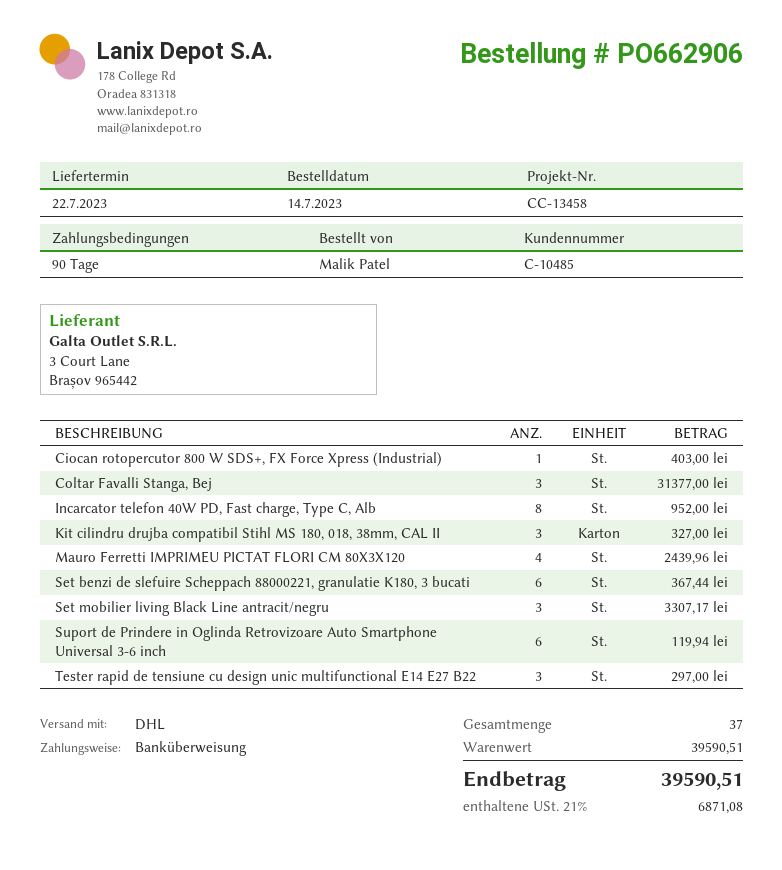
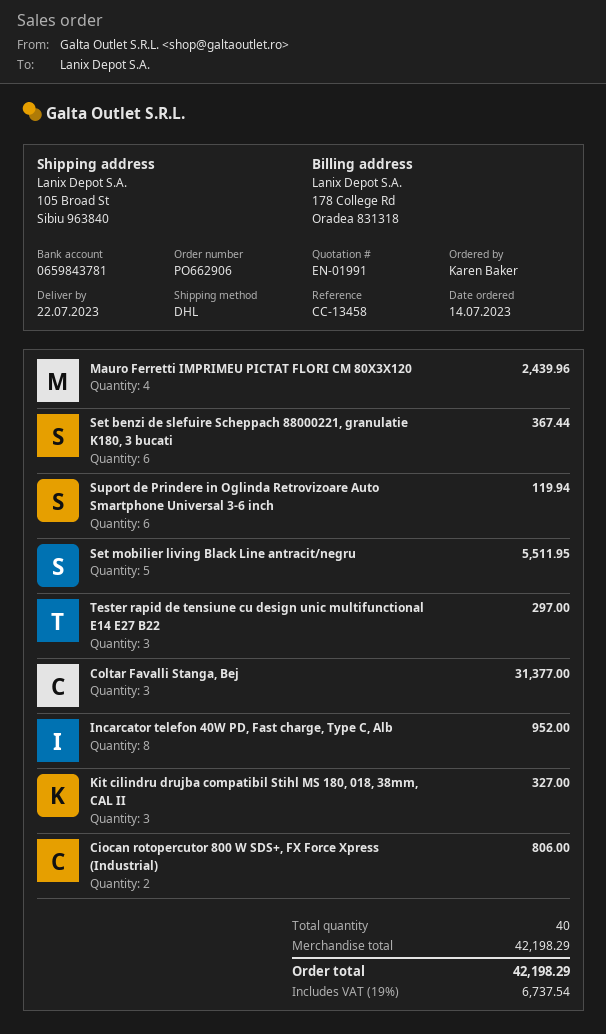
ordered by: Malik Patel -> Karen Baker
Ciocan rotopercutor 800 W SDS+, FX Force Xpress (Industrial): 1 for 403.00 -> 2 for 806.00
Set mobilier living Black Line antracit/negru: 3 for 3307.17 -> 5 for 5511.95
total quantity: 37 -> 40
subtotal: 39590.51 -> 42198.29
tax: 21% = 6871.08 -> 19% = 6737.54
total: 39590.51 -> 42198.29

